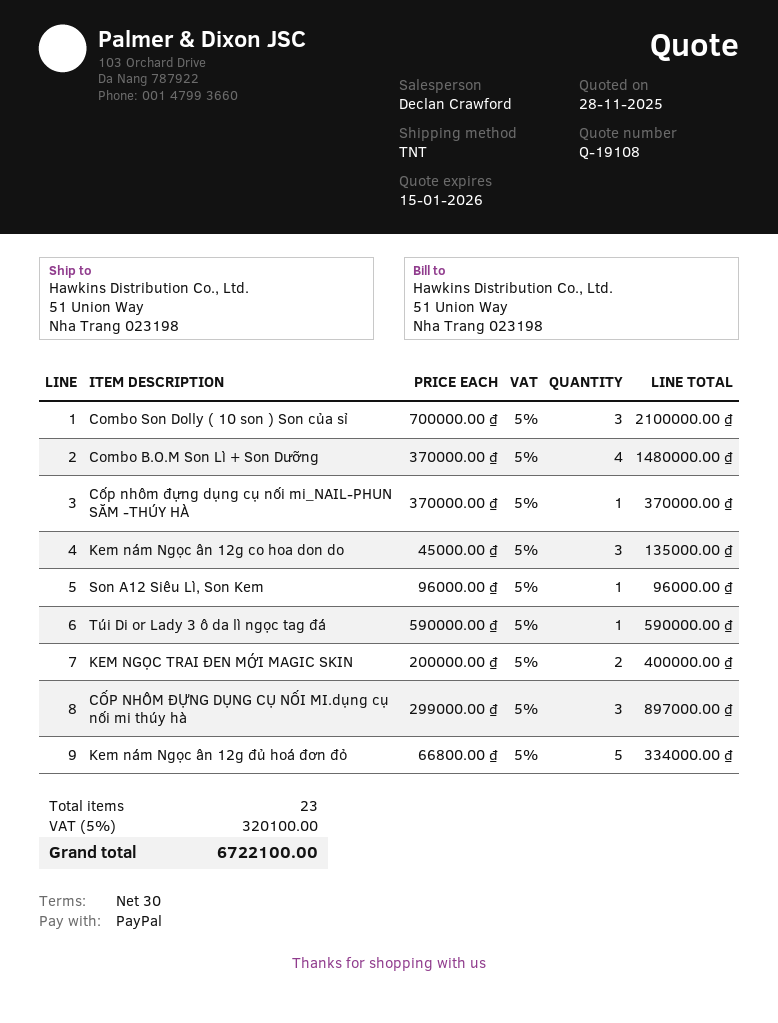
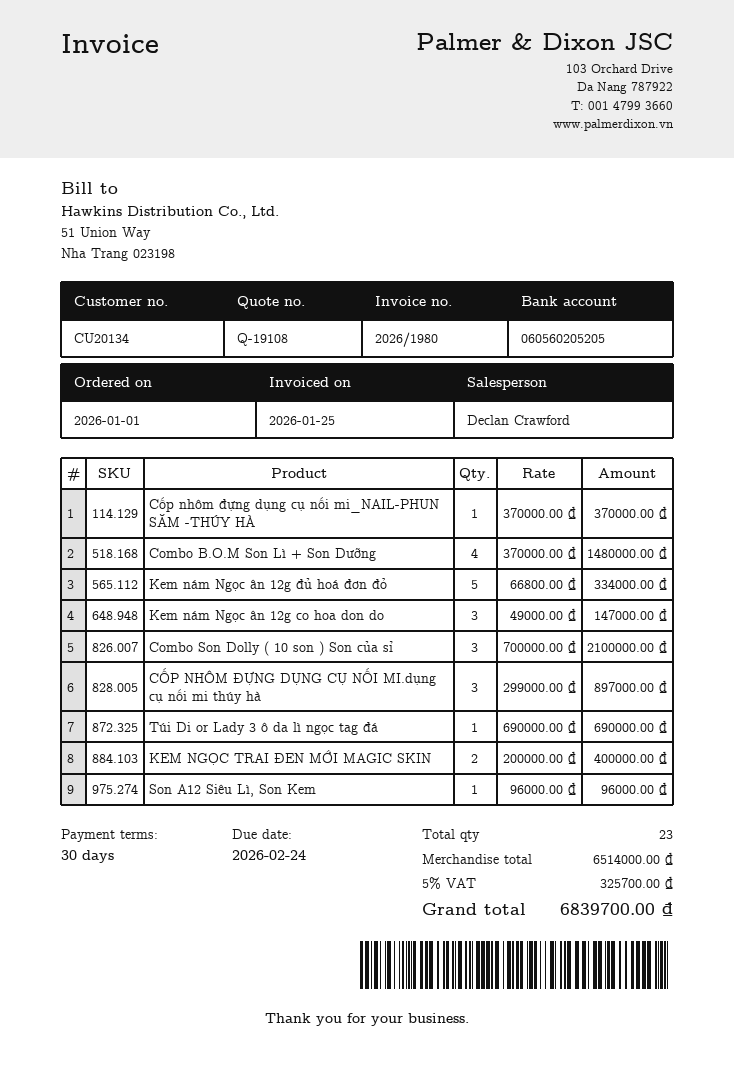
Kem nám Ngọc ân 12g co hoa don do: 3 x 45000.00 = 135000.00 -> 3 x 49000.00 = 147000.00
Túi Di or Lady 3 ô da lì ngọc tag đá: 1 x 590000.00 = 590000.00 -> 1 x 690000.00 = 690000.00
tax: 5% = 320100.00 -> 5% = 325700.00
total: 6722100.00 -> 6839700.00

